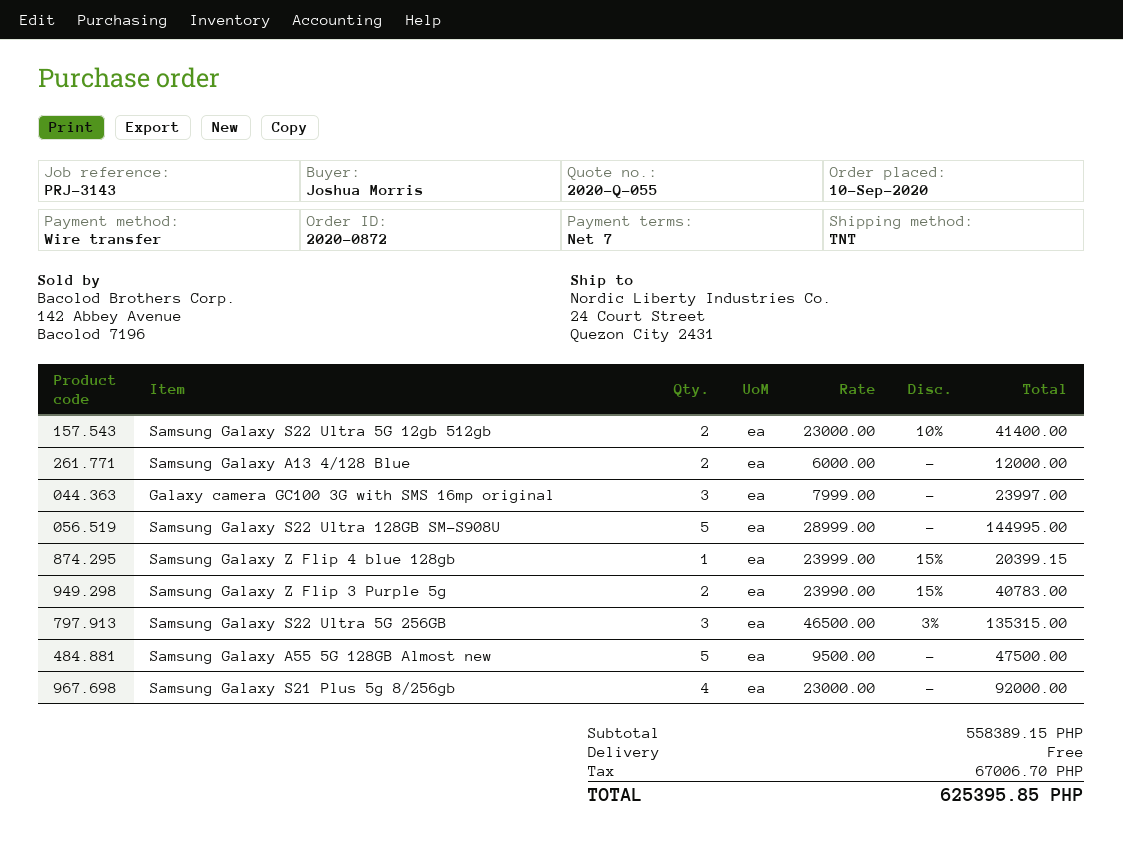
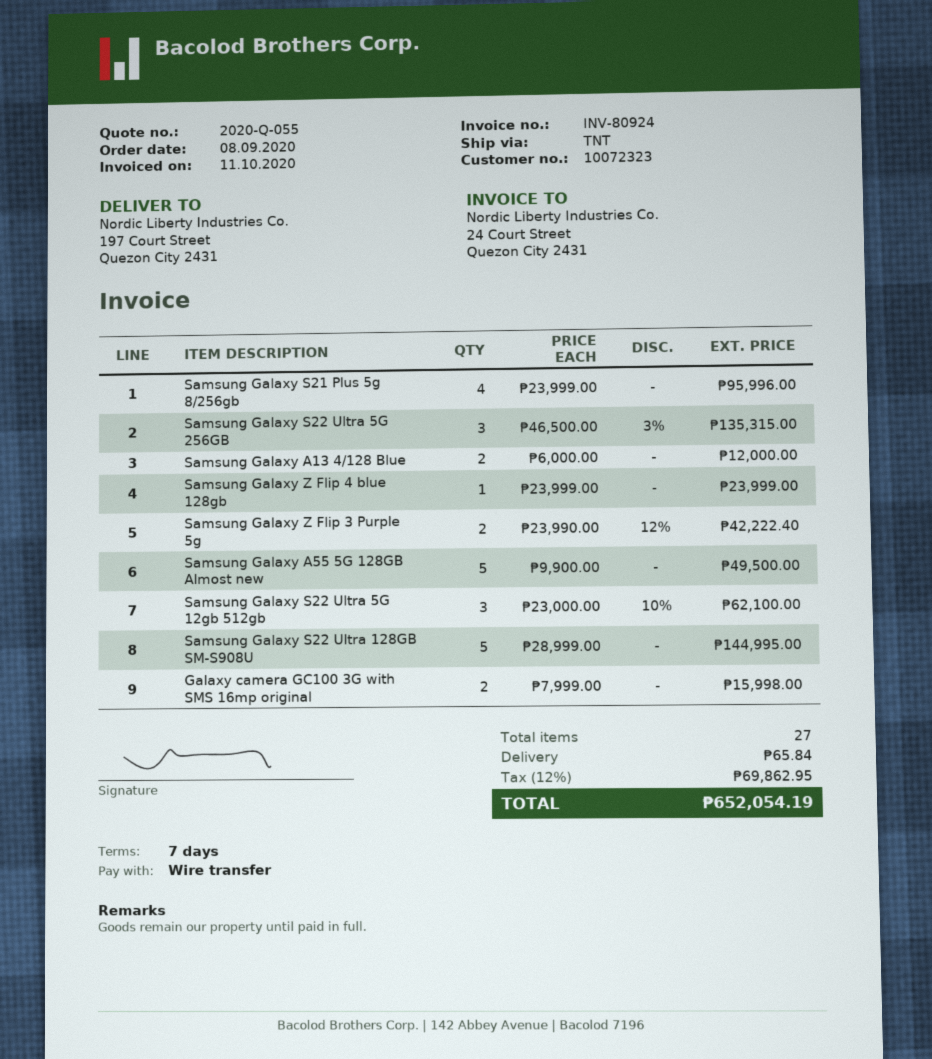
order date: 2020-09-10 -> 2020-09-08
ship to: 24 Court Street, Quezon City 2431 -> 197 Court Street, Quezon City 2431
Samsung Galaxy S22 Ultra 5G 12gb 512gb: 2 x 23000.00 - 10% = 41400.00 -> 3 x 23000.00 - 10% = 62100.00
Galaxy camera GC100 3G with SMS 16mp original: 3 x 7999.00 = 23997.00 -> 2 x 7999.00 = 15998.00
Samsung Galaxy Z Flip 4 blue 128gb: 1 x 23999.00 - 15% = 20399.15 -> 1 x 23999.00 = 23999.00
Samsung Galaxy Z Flip 3 Purple 5g: 2 x 23990.00 - 15% = 40783.00 -> 2 x 23990.00 - 12% = 42222.40
Samsung Galaxy A55 5G 128GB Almost new: 5 x 9500.00 = 47500.00 -> 5 x 9900.00 = 49500.00
Samsung Galaxy S21 Plus 5g 8/256gb: 4 x 23000.00 = 92000.00 -> 4 x 23999.00 = 95996.00
shipping: 0.00 -> 65.84
tax: 67006.70 -> 69862.95
total: 625395.85 -> 652054.19

